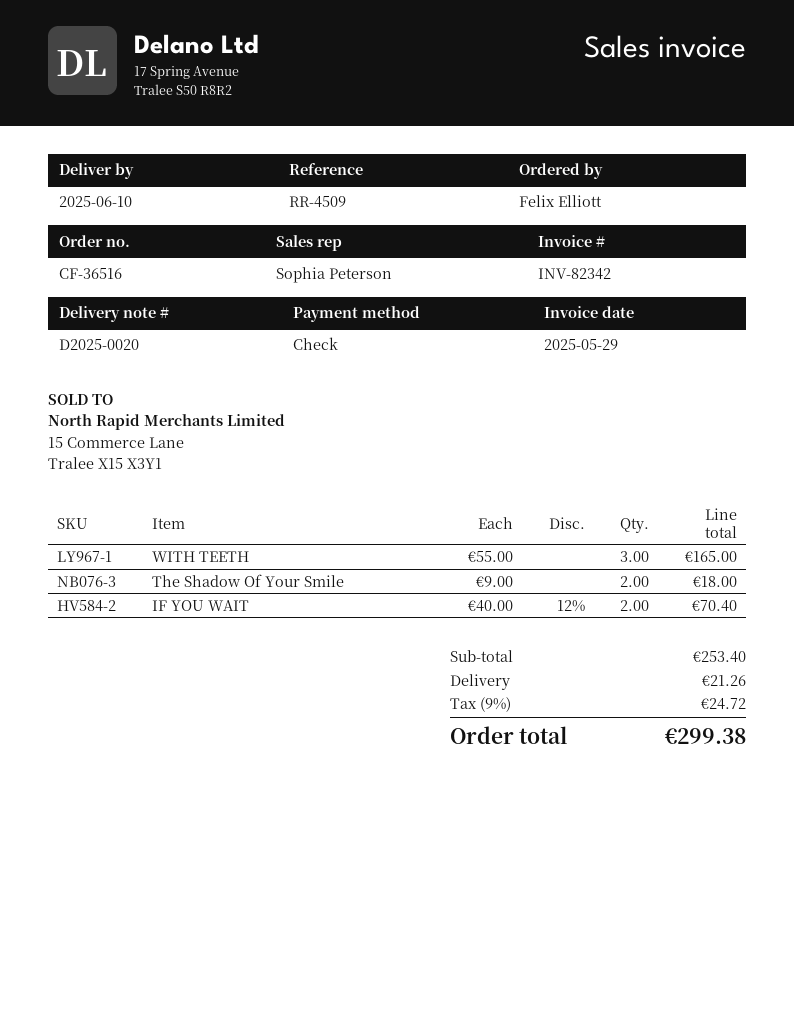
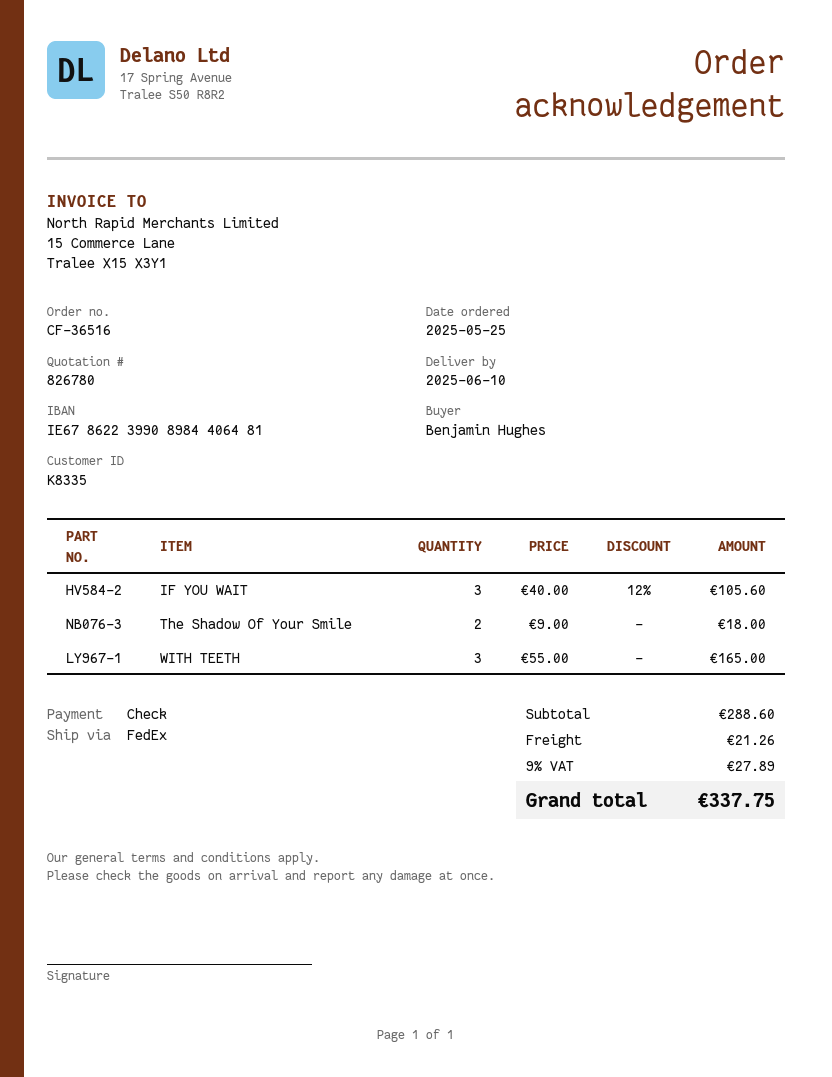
ordered by: Felix Elliott -> Benjamin Hughes
IF YOU WAIT: 2 x 40.00 - 12% = 70.40 -> 3 x 40.00 - 12% = 105.60
subtotal: 253.40 -> 288.60
tax: 9% = 24.72 -> 9% = 27.89
total: 299.38 -> 337.75

